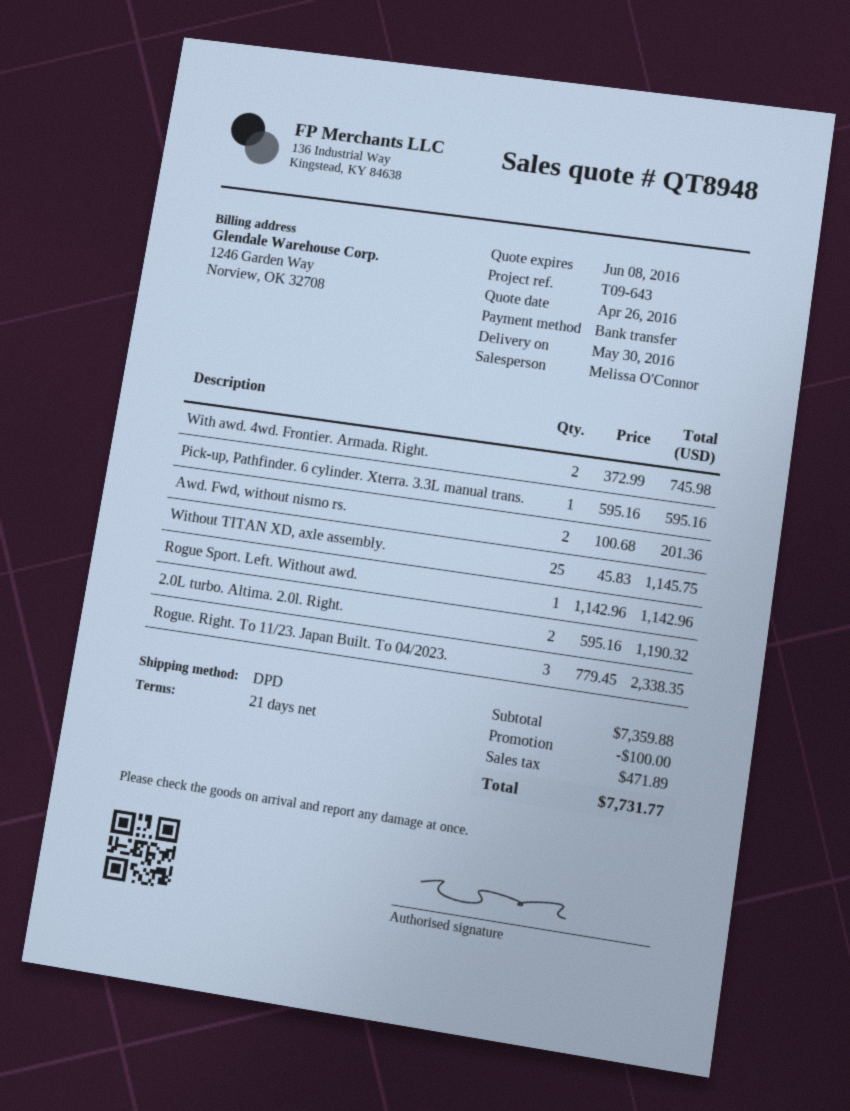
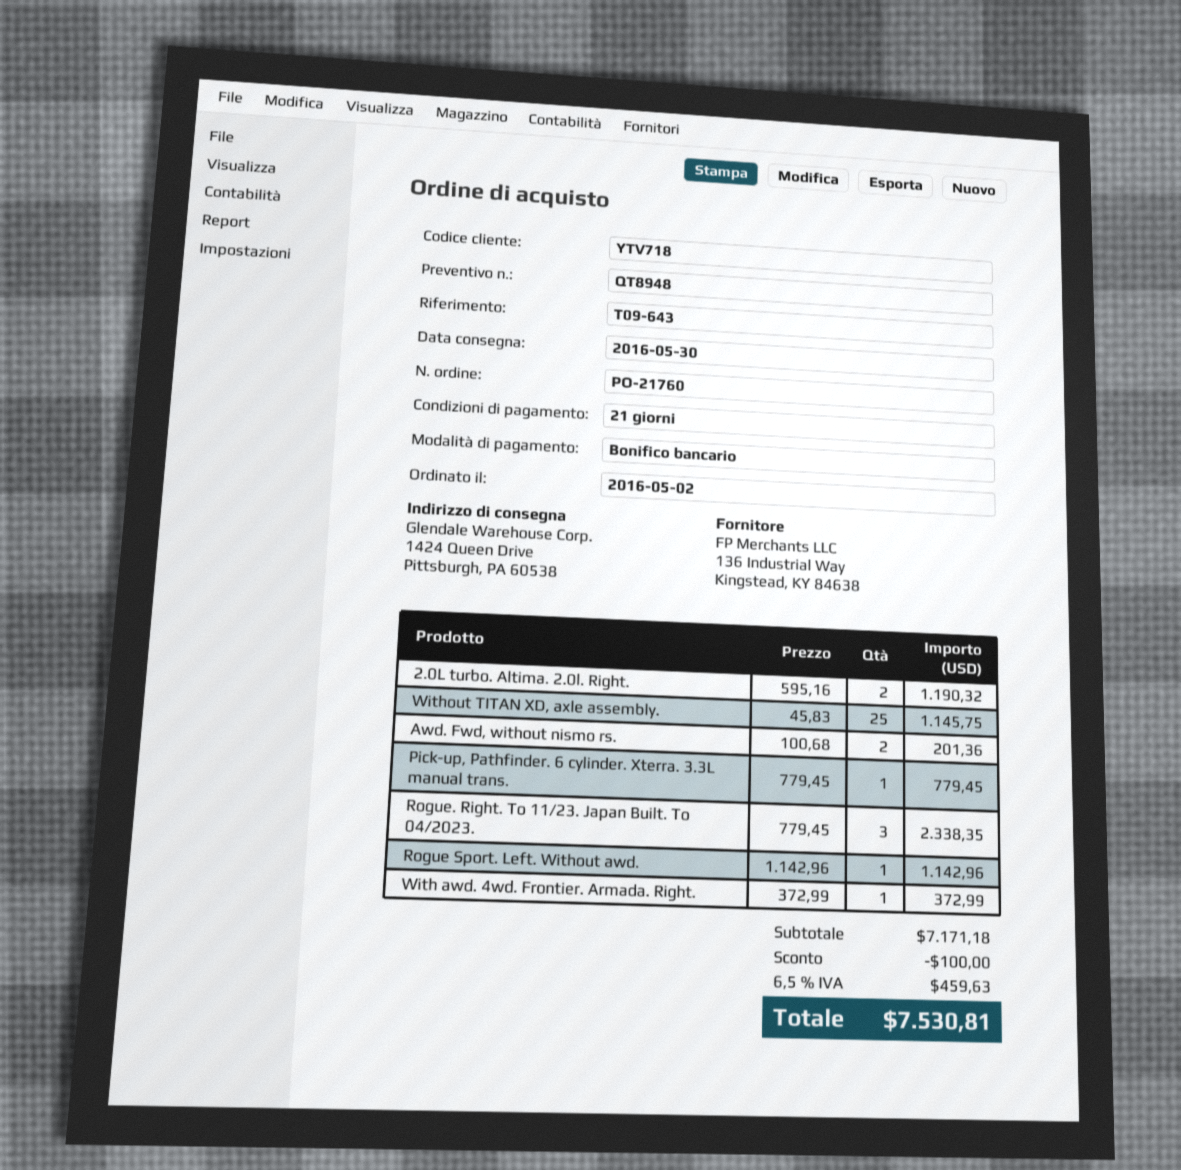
With awd. 4wd. Frontier. Armada. Right.: 2 x 372.99 = 745.98 -> 1 x 372.99 = 372.99
Pick-up, Pathfinder. 6 cylinder. Xterra. 3.3L manual trans.: 1 x 595.16 = 595.16 -> 1 x 779.45 = 779.45
subtotal: 7359.88 -> 7171.18
tax: 471.89 -> 459.63
total: 7731.77 -> 7530.81

